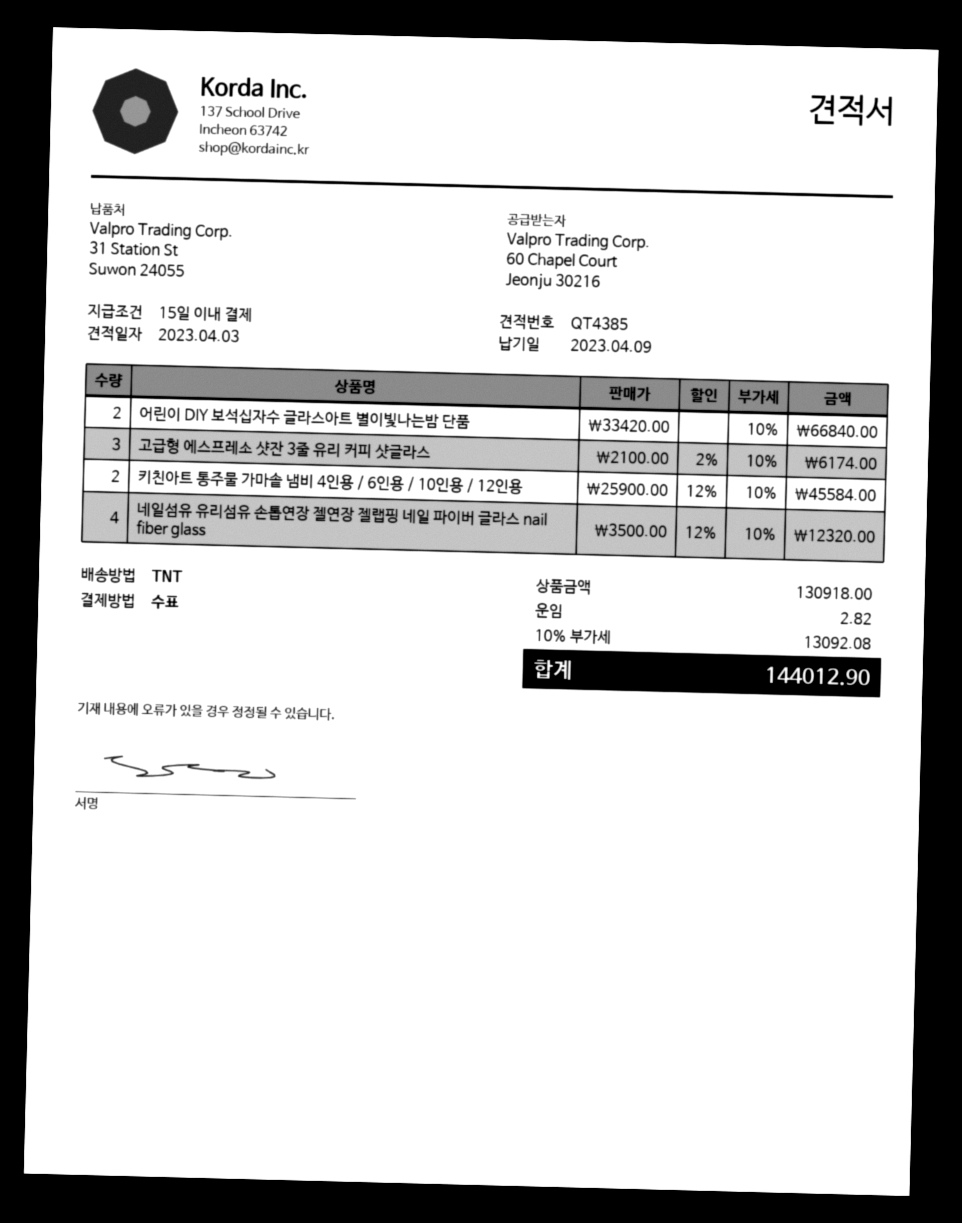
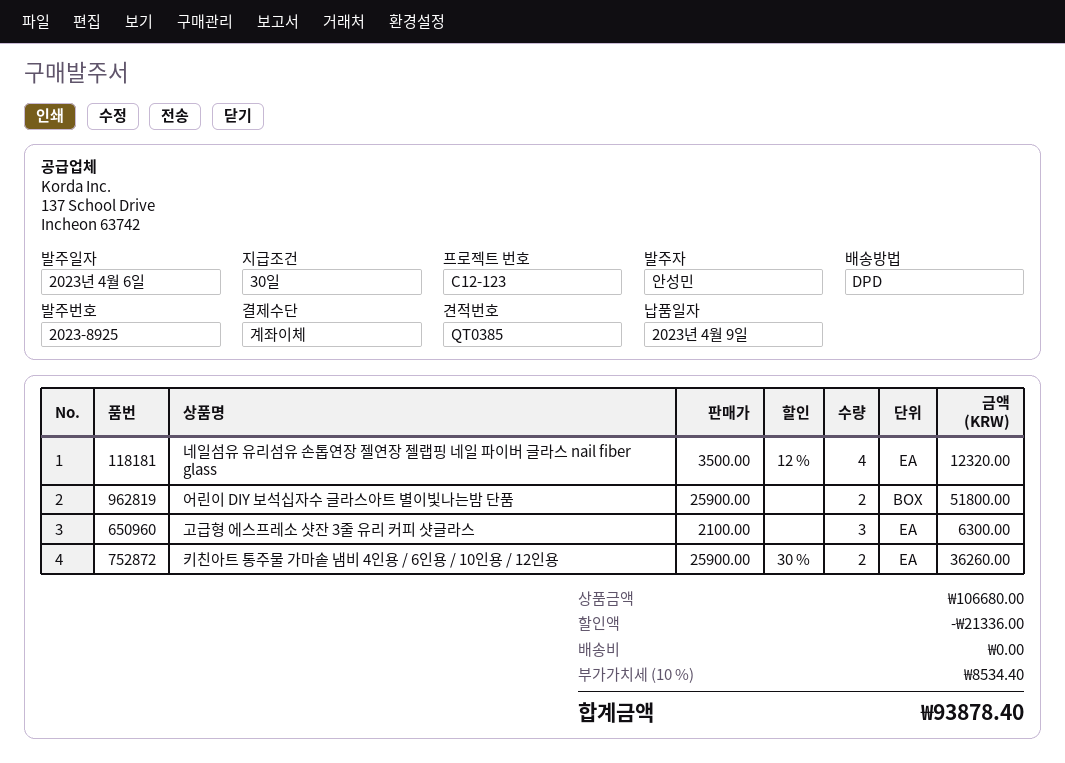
quote number: QT4385 -> QT0385
payment terms: 15 days -> 30 days
payment method: cheque -> bank transfer
shipping method: TNT -> DPD
어린이 DIY 보석십자수 글라스아트 별이빛나는밤 단품: 2 x 33420.00 = 66840.00 -> 2 x 25900.00 = 51800.00
고급형 에스프레소 샷잔 3줄 유리 커피 샷글라스: 3 x 2100.00 - 2% = 6174.00 -> 3 x 2100.00 = 6300.00
키친아트 통주물 가마솥 냄비 4인용 / 6인용 / 10인용 / 12인용: 2 x 25900.00 - 12% = 45584.00 -> 2 x 25900.00 - 30% = 36260.00
subtotal: 130918.00 -> 106680.00
discount: none -> 21336.00
shipping: 2.82 -> 0.00
tax: 10% = 13092.08 -> 10% = 8534.40
total: 144012.90 -> 93878.40

